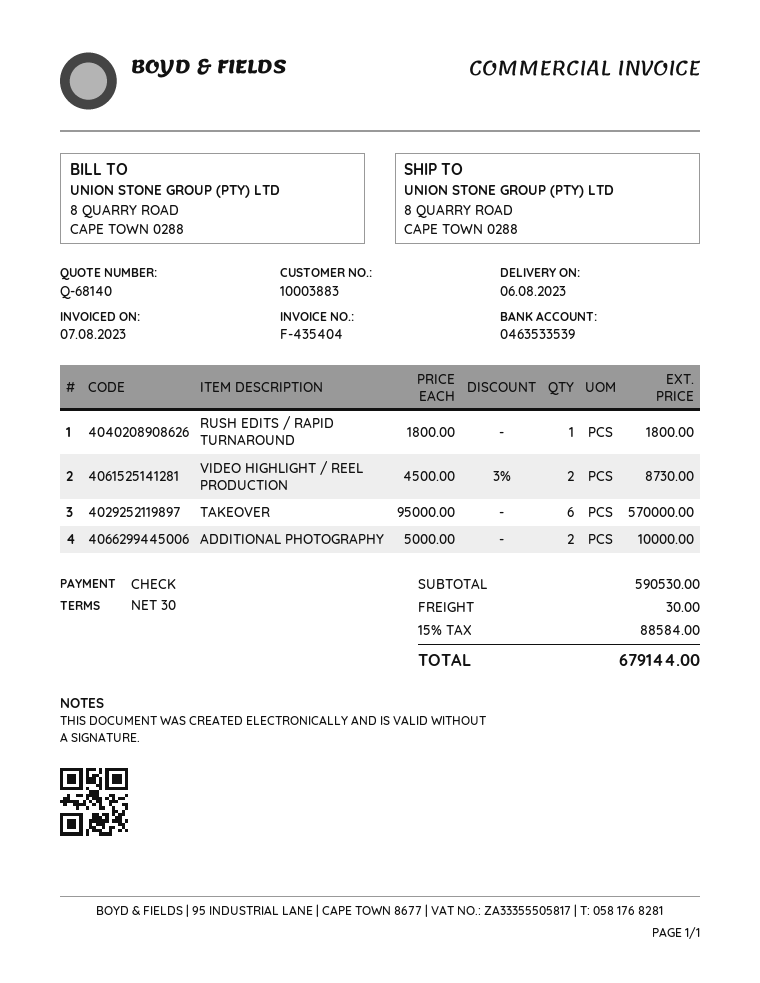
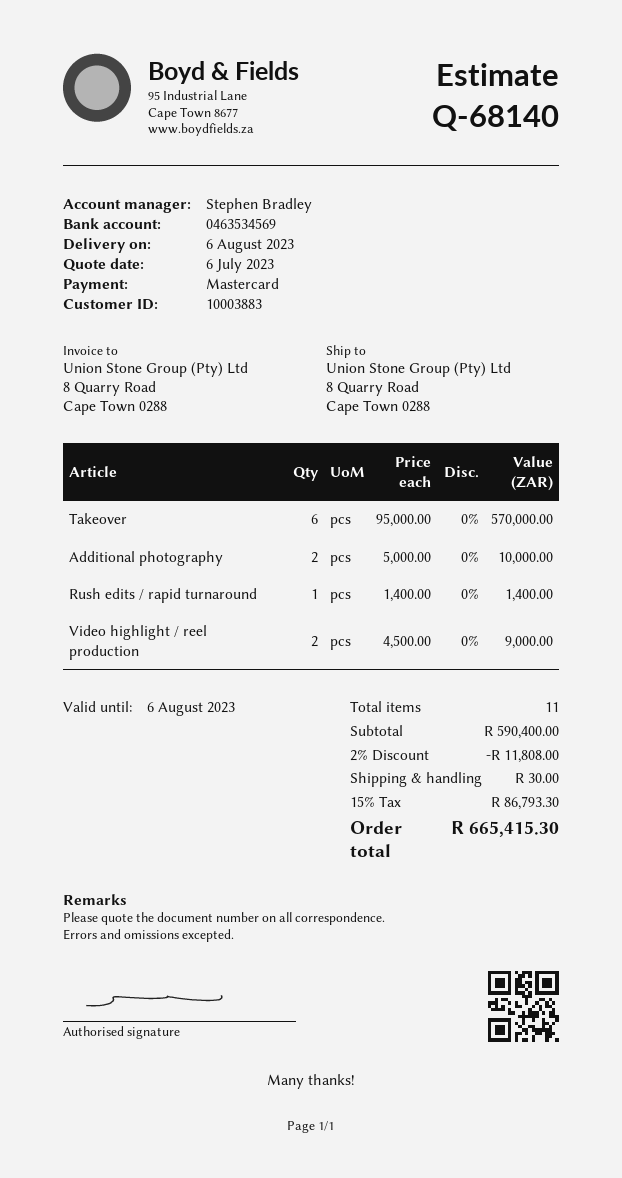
payment method: cheque -> Mastercard
bank account: 0463533539 -> 0463534569
RUSH EDITS / RAPID TURNAROUND: 1 x 1800.00 = 1800.00 -> 1 x 1400.00 = 1400.00
VIDEO HIGHLIGHT / REEL PRODUCTION: 2 x 4500.00 - 3% = 8730.00 -> 2 x 4500.00 = 9000.00
subtotal: 590530.00 -> 590400.00
discount: none -> 2% = 11808.00
tax: 15% = 88584.00 -> 15% = 86793.30
total: 679144.00 -> 665415.30

